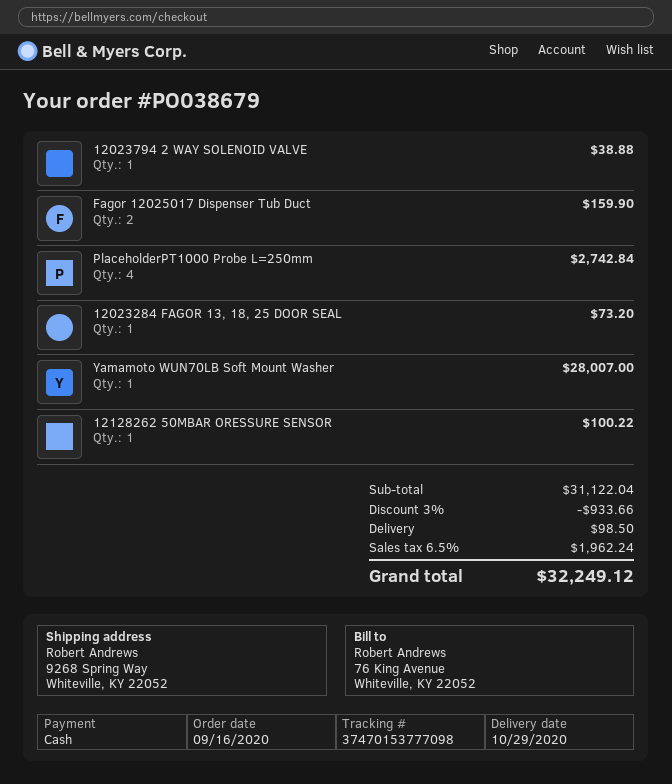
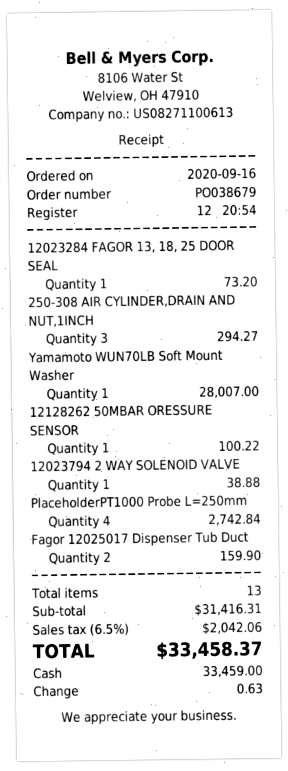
250-308 AIR CYLINDER,DRAIN AND NUT,1INCH: none -> 3 for 294.27
subtotal: 31122.04 -> 31416.31
discount: 3% = 933.66 -> none
shipping: 98.50 -> none
tax: 6.5% = 1962.24 -> 6.5% = 2042.06
total: 32249.12 -> 33458.37

